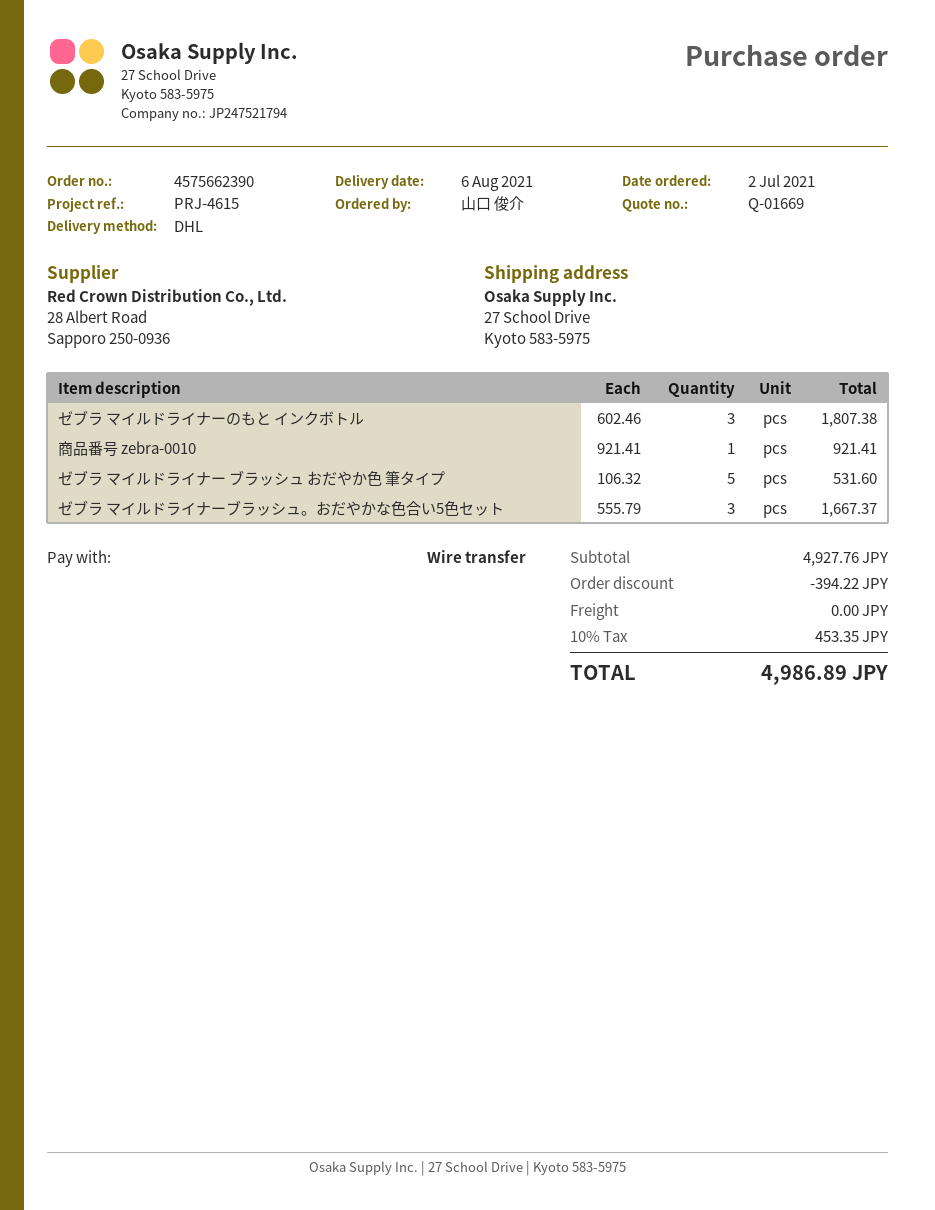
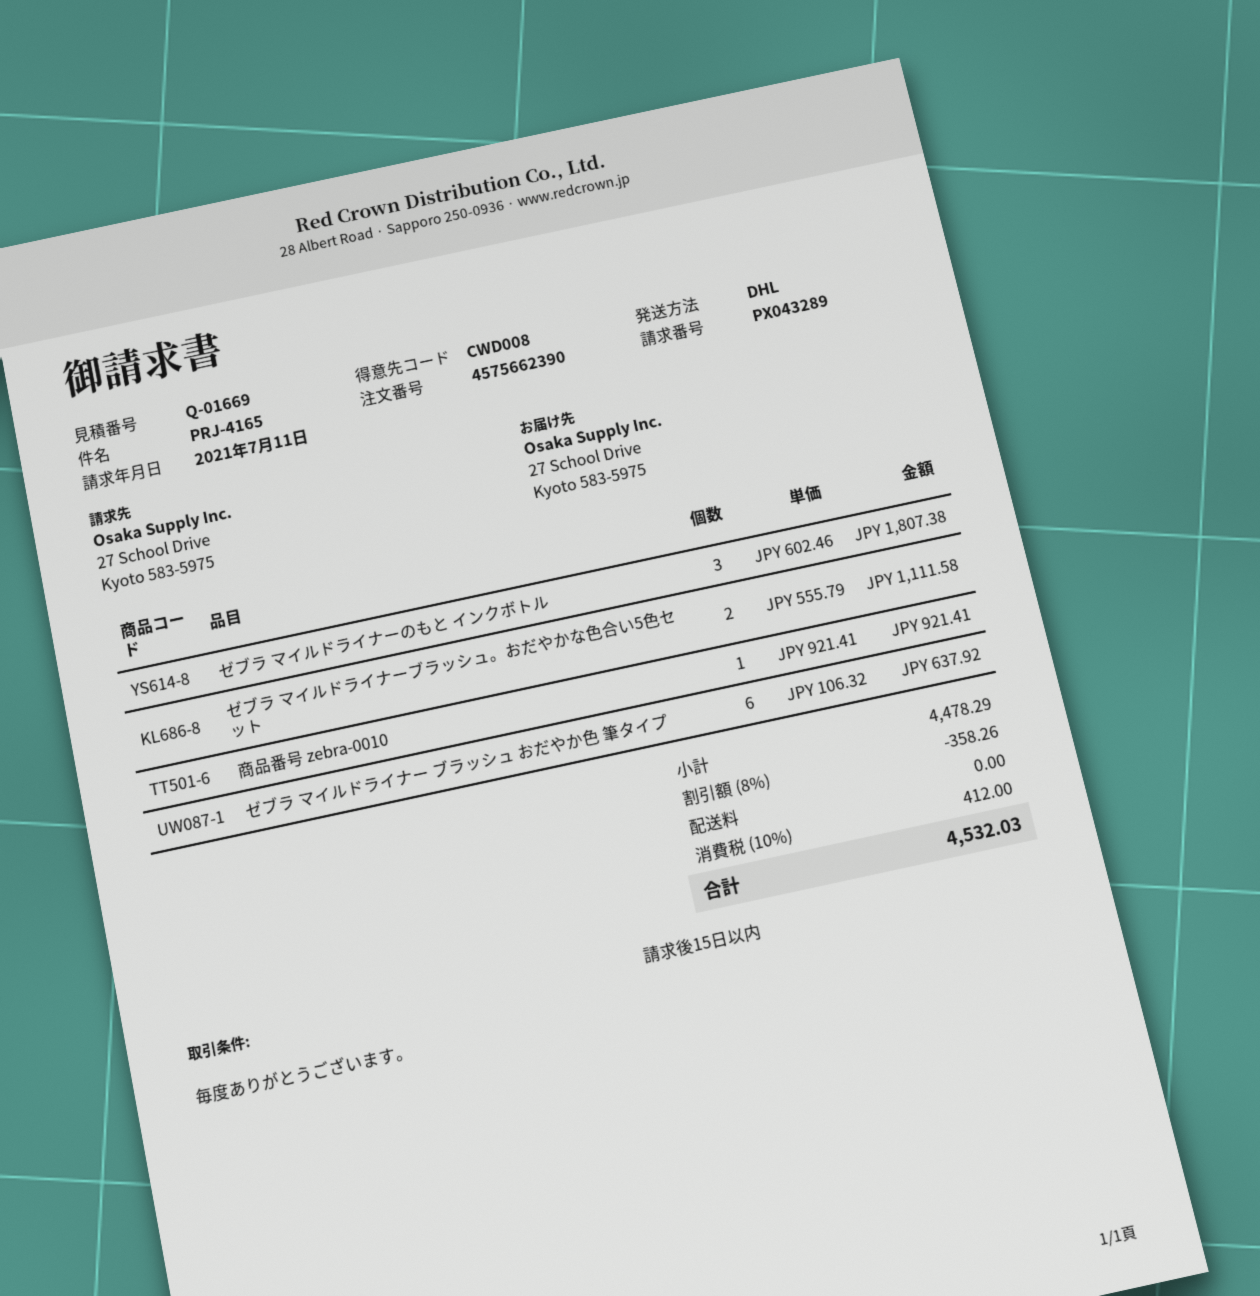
reference: PRJ-4615 -> PRJ-4165
ゼブラ マイルドライナー ブラッシュ おだやか色 筆タイプ: 5 x 106.32 = 531.60 -> 6 x 106.32 = 637.92
ゼブラ マイルドライナーブラッシュ。おだやかな色合い5色セット: 3 x 555.79 = 1667.37 -> 2 x 555.79 = 1111.58
subtotal: 4927.76 -> 4478.29
discount: 394.22 -> 358.26
tax: 10% = 453.35 -> 10% = 412.00
total: 4986.89 -> 4532.03

